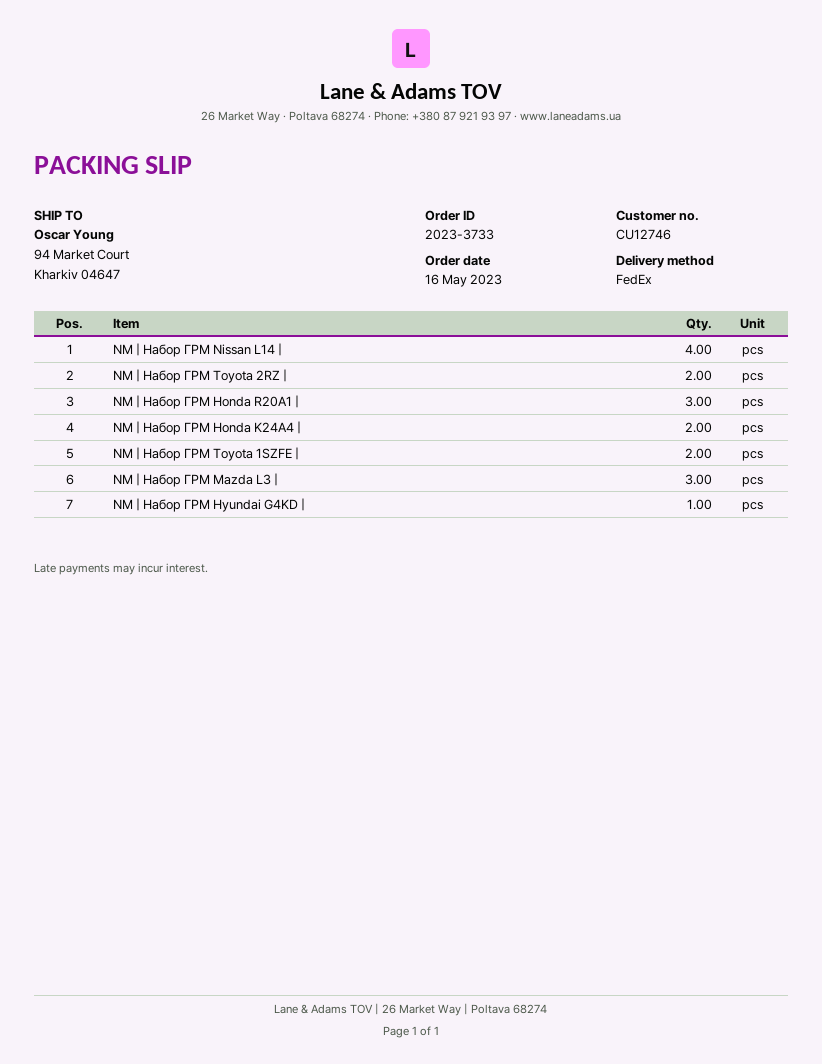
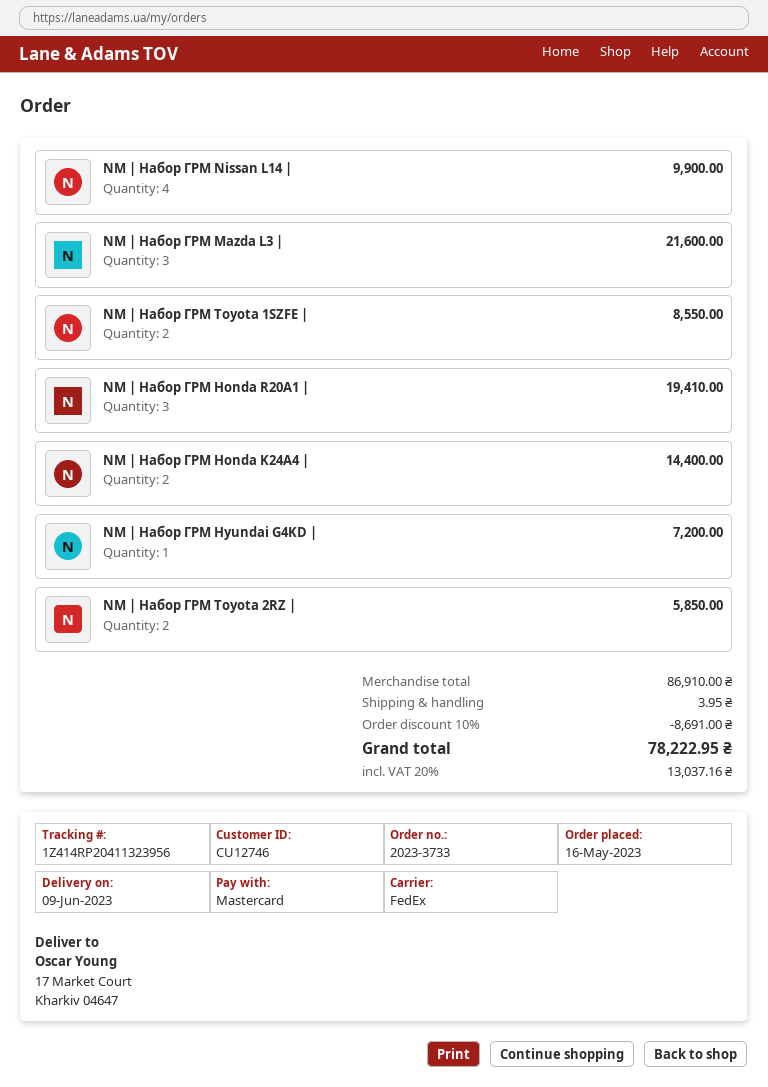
ship to: 94 Market Court, Kharkiv 04647 -> 17 Market Court, Kharkiv 04647

